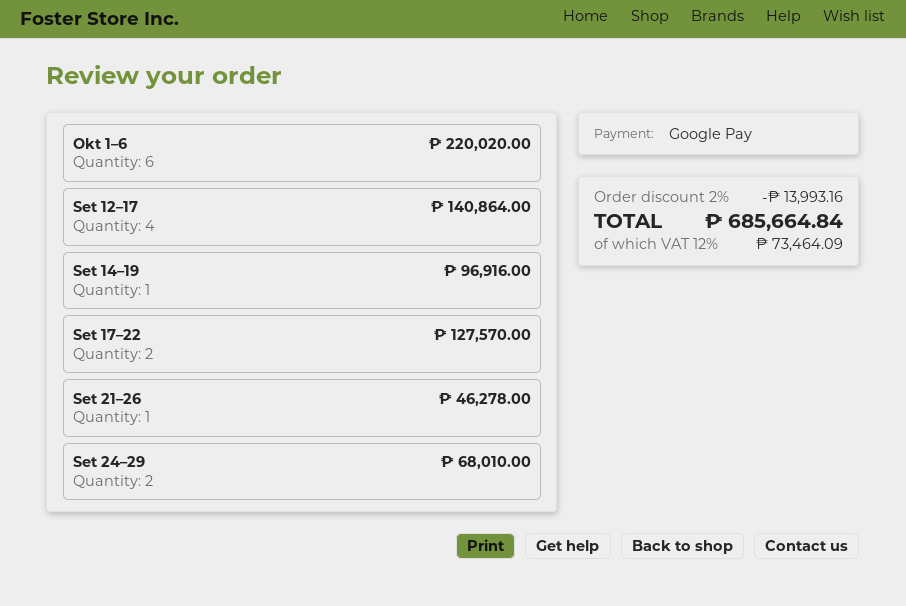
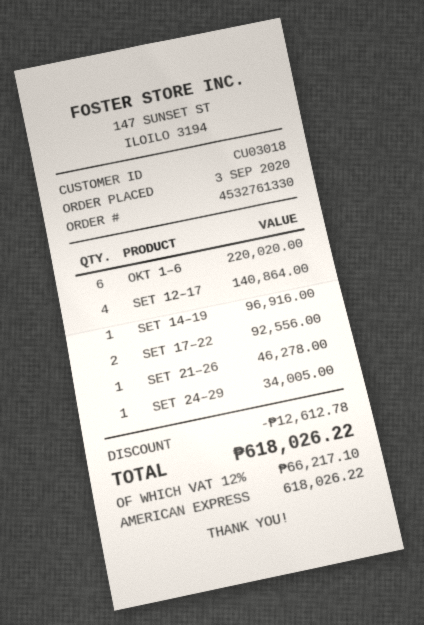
payment method: Google Pay -> American Express
Set 17–22: 2 for 127570.00 -> 2 for 92556.00
Set 24–29: 2 for 68010.00 -> 1 for 34005.00
discount: 13993.16 -> 12612.78
tax: 12% = 73464.09 -> 12% = 66217.10
total: 685664.84 -> 618026.22

